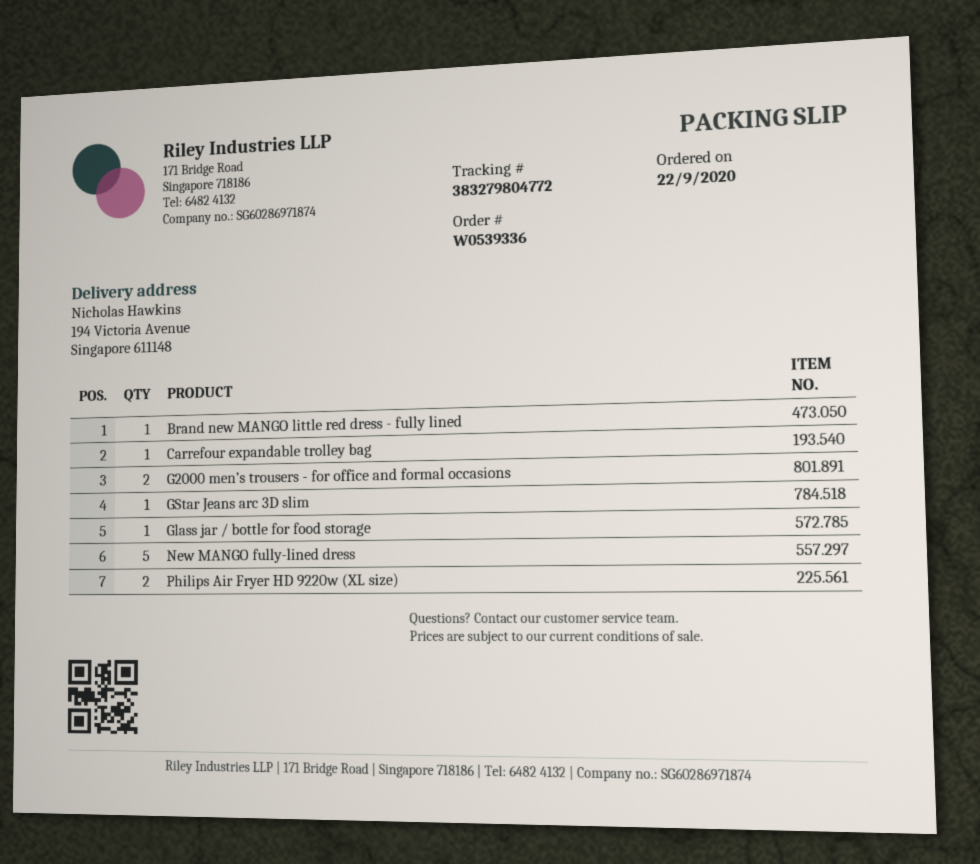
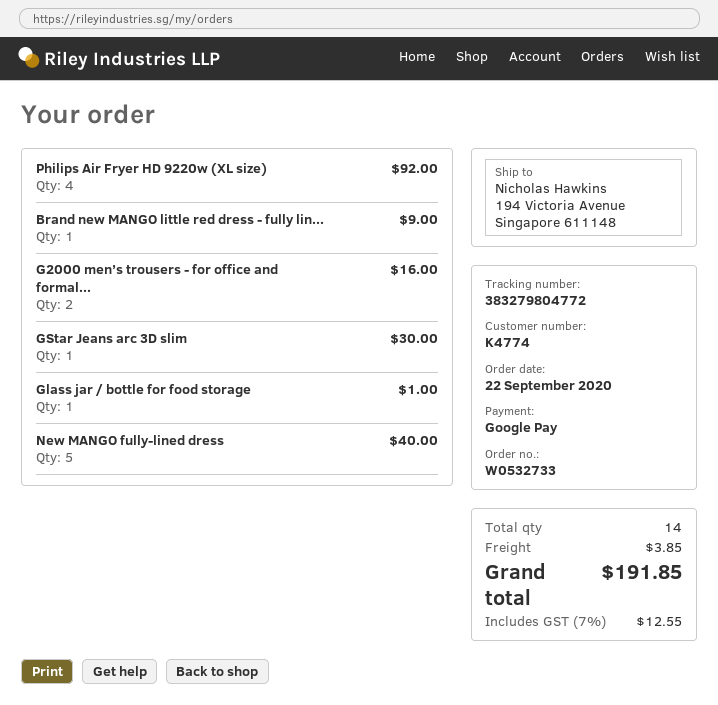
order number: W0539336 -> W0532733
Carrefour expandable trolley bag: 1 -> none
Philips Air Fryer HD 9220w (XL size): 2 -> 4

